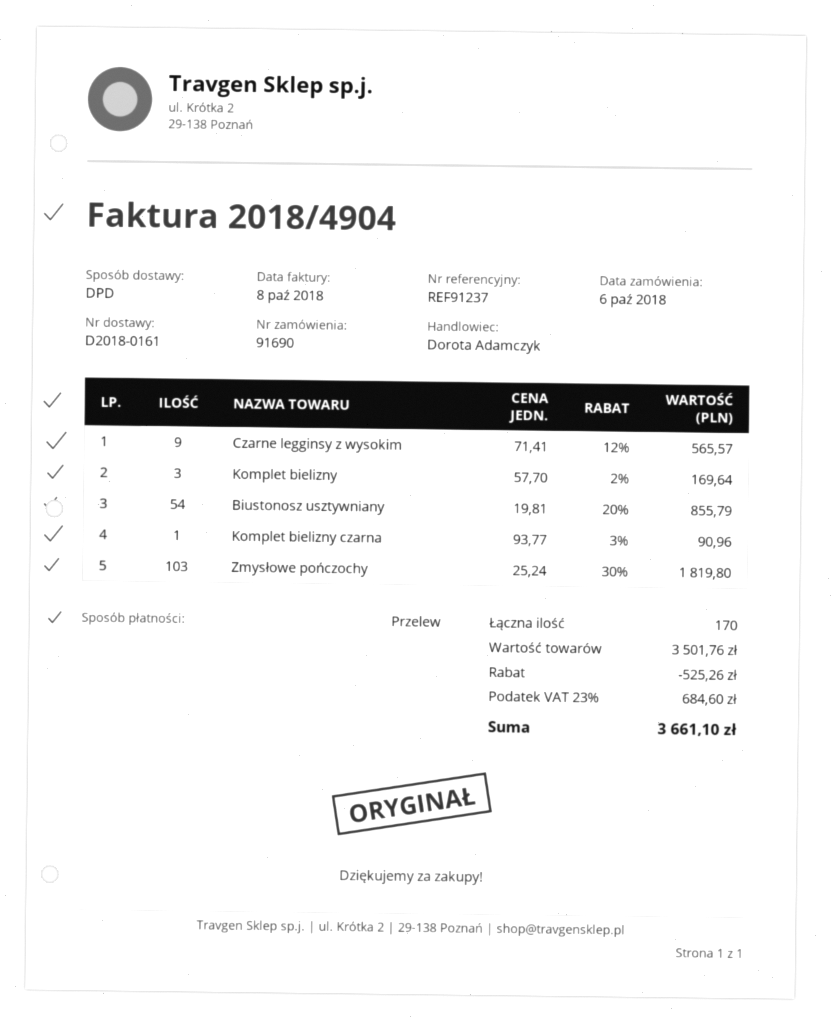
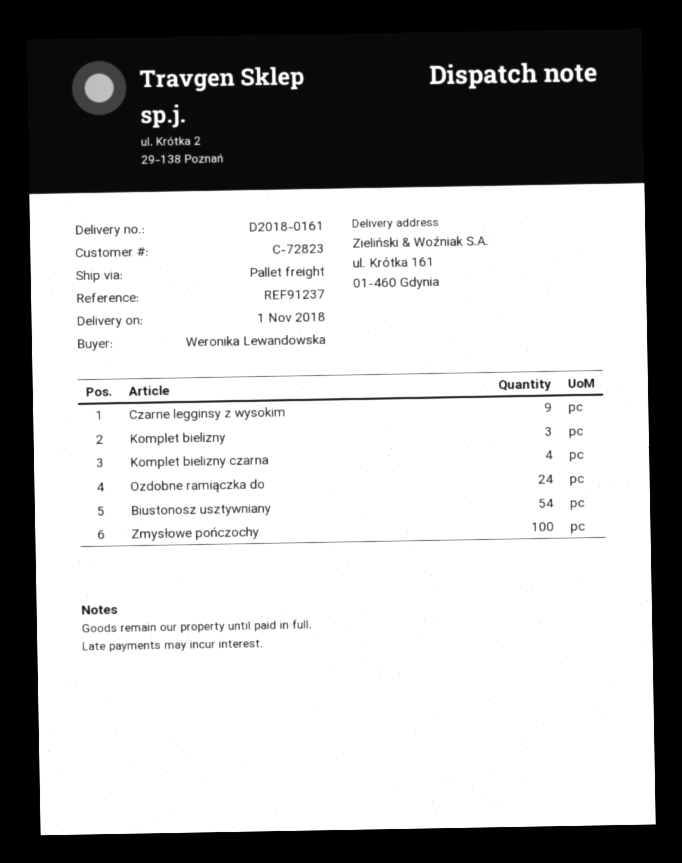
shipping method: DPD -> pallet freight
Komplet bielizny czarna: 1 -> 4
Zmysłowe pończochy: 103 -> 100
Ozdobne ramiączka do: none -> 24

